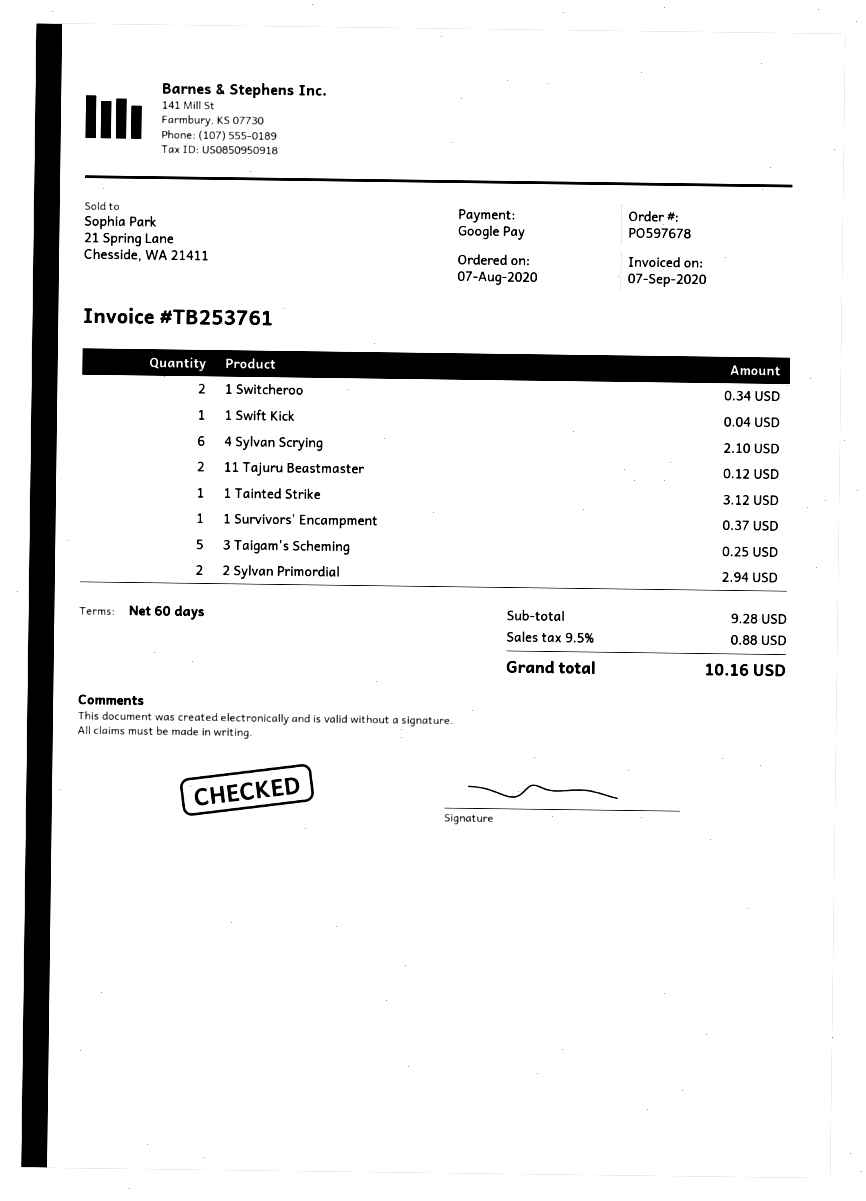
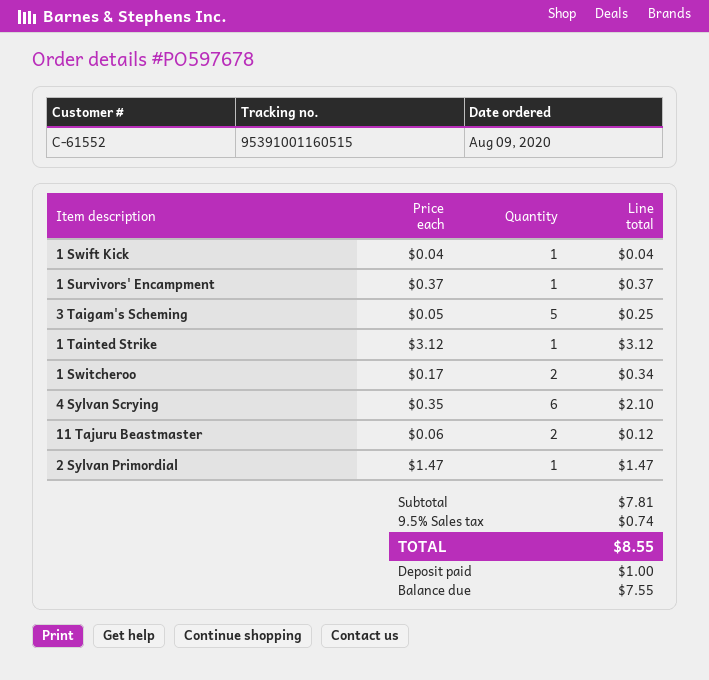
order date: 2020-08-07 -> 2020-08-09
2 Sylvan Primordial: 2 for 2.94 -> 1 for 1.47
subtotal: 9.28 -> 7.81
tax: 9.5% = 0.88 -> 9.5% = 0.74
total: 10.16 -> 8.55

